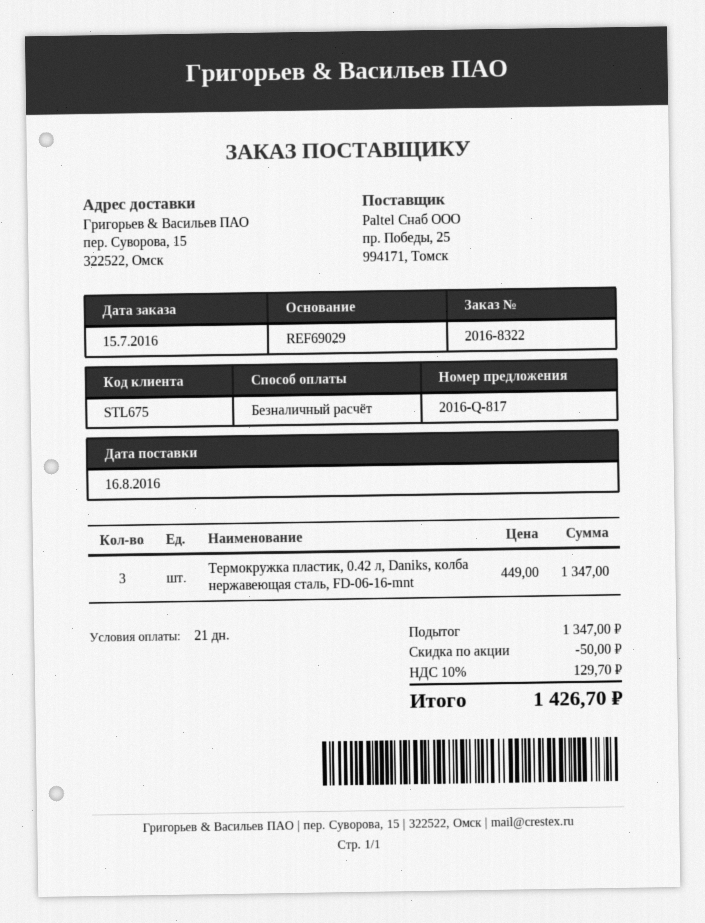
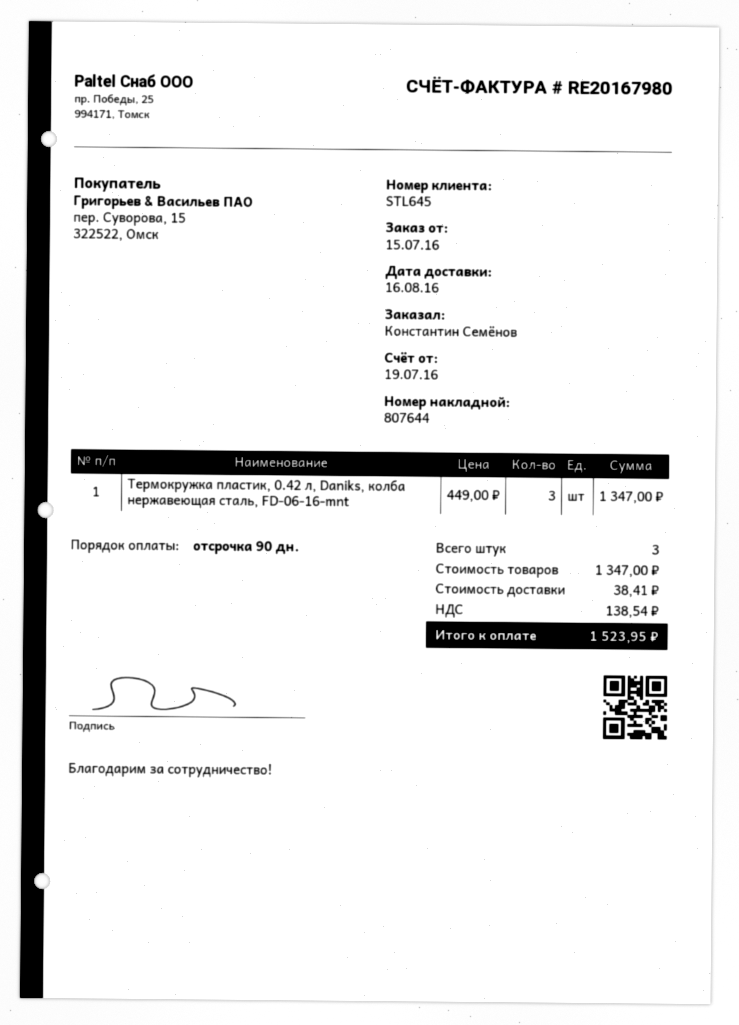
payment terms: 21 days -> 90 days
customer number: STL675 -> STL645
discount: 50.00 -> none
shipping: none -> 38.41
tax: 129.70 -> 138.54
total: 1426.70 -> 1523.95

